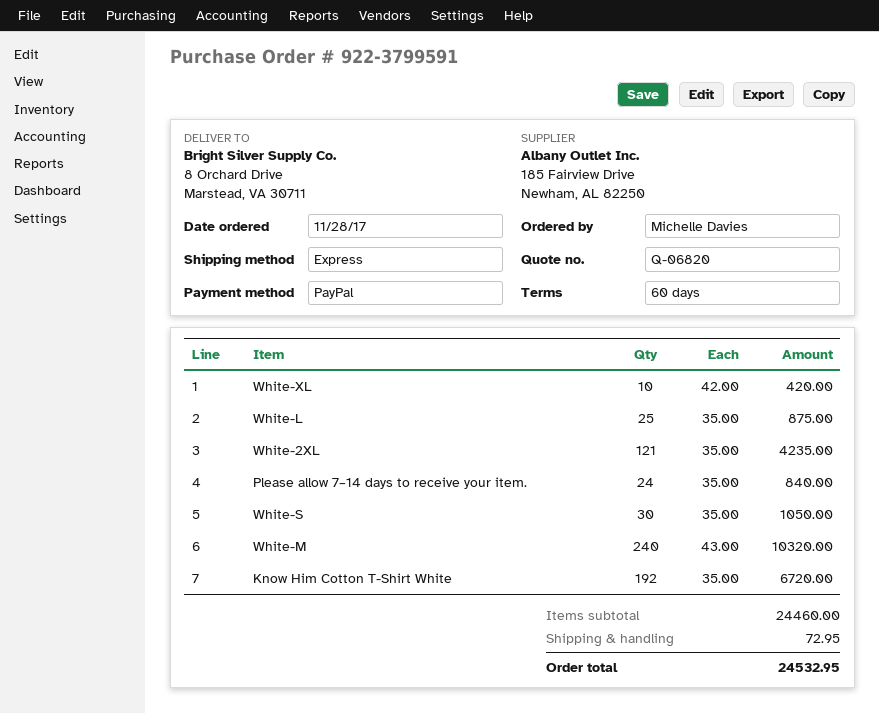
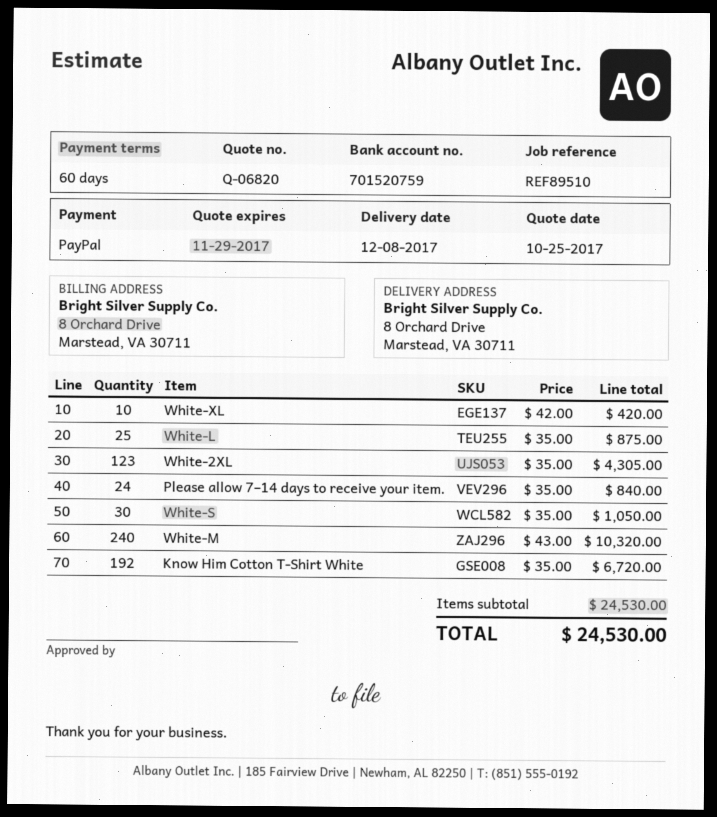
White-2XL: 121 x 35.00 = 4235.00 -> 123 x 35.00 = 4305.00
subtotal: 24460.00 -> 24530.00
shipping: 72.95 -> none
total: 24532.95 -> 24530.00

